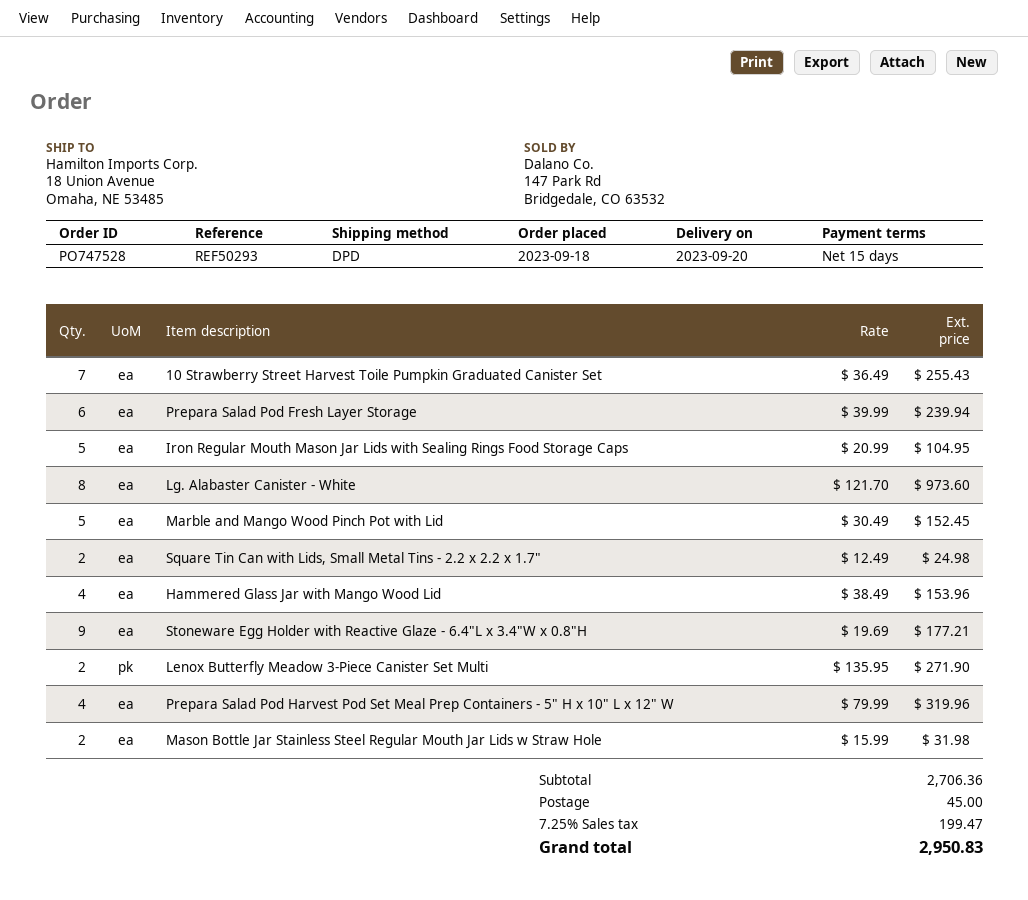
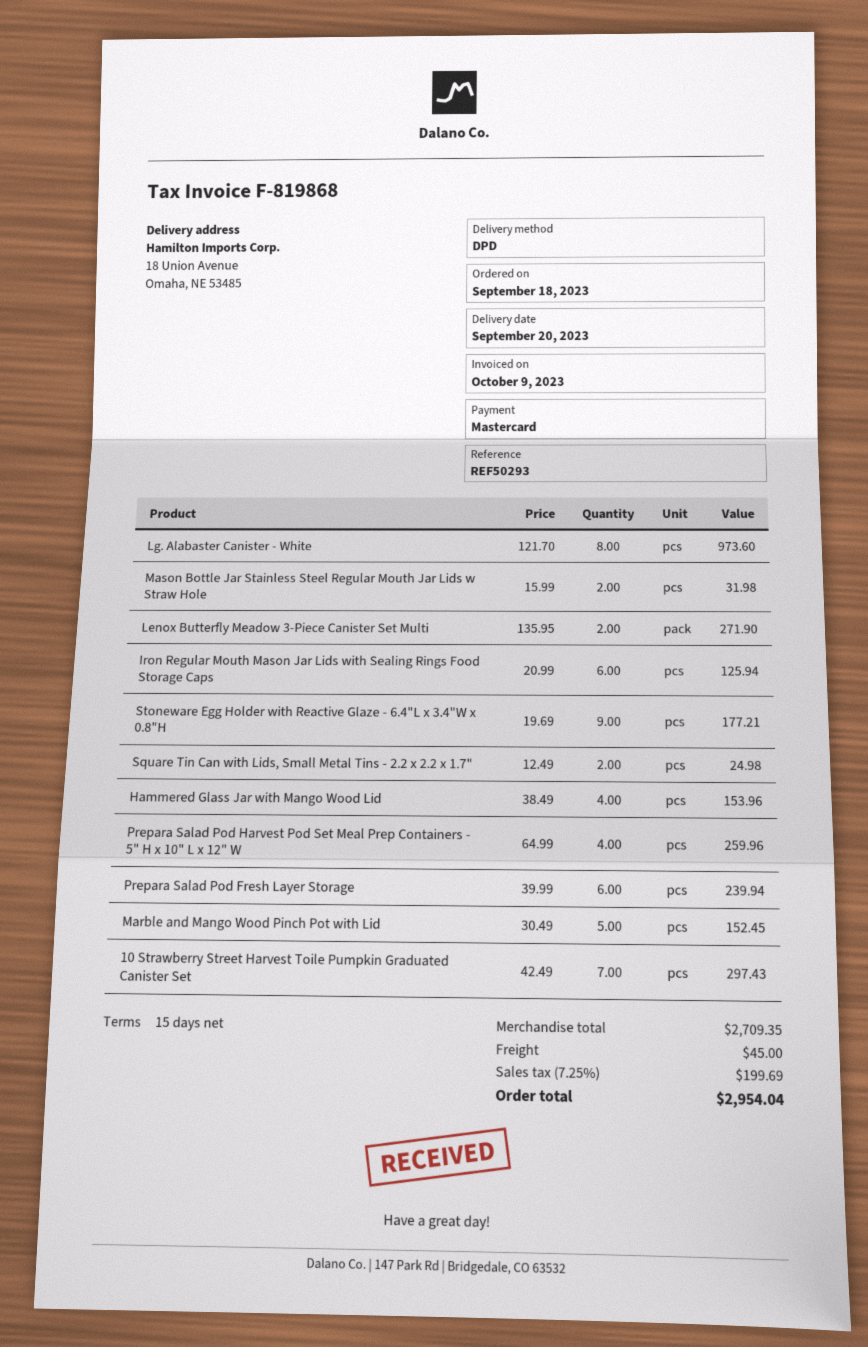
10 Strawberry Street Harvest Toile Pumpkin Graduated Canister Set: 7 x 36.49 = 255.43 -> 7 x 42.49 = 297.43
Iron Regular Mouth Mason Jar Lids with Sealing Rings Food Storage Caps: 5 x 20.99 = 104.95 -> 6 x 20.99 = 125.94
Prepara Salad Pod Harvest Pod Set Meal Prep Containers - 5" H x 10" L x 12" W: 4 x 79.99 = 319.96 -> 4 x 64.99 = 259.96
subtotal: 2706.36 -> 2709.35
tax: 7.25% = 199.47 -> 7.25% = 199.69
total: 2950.83 -> 2954.04

